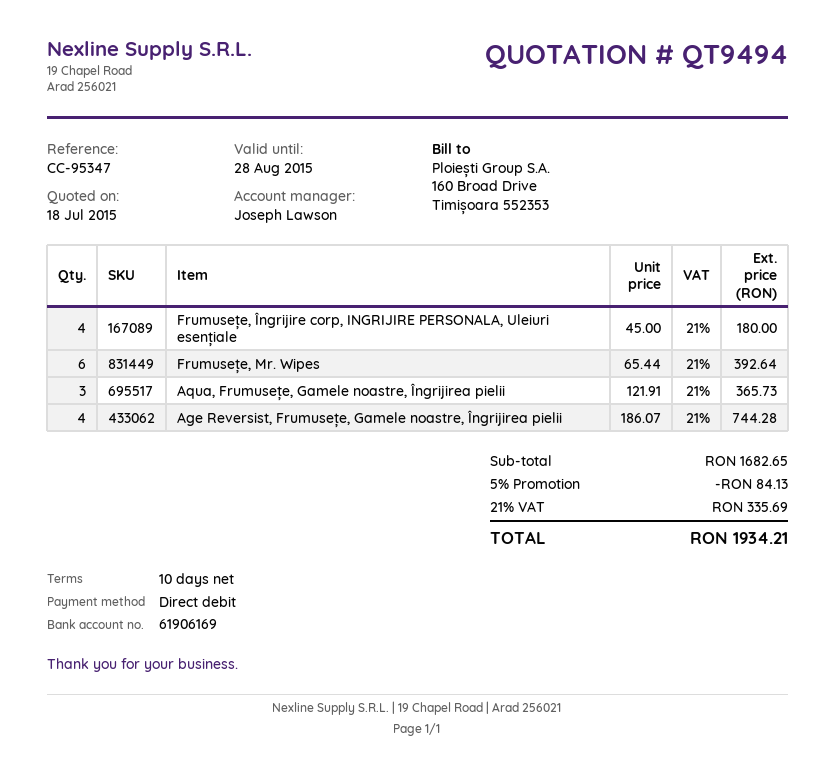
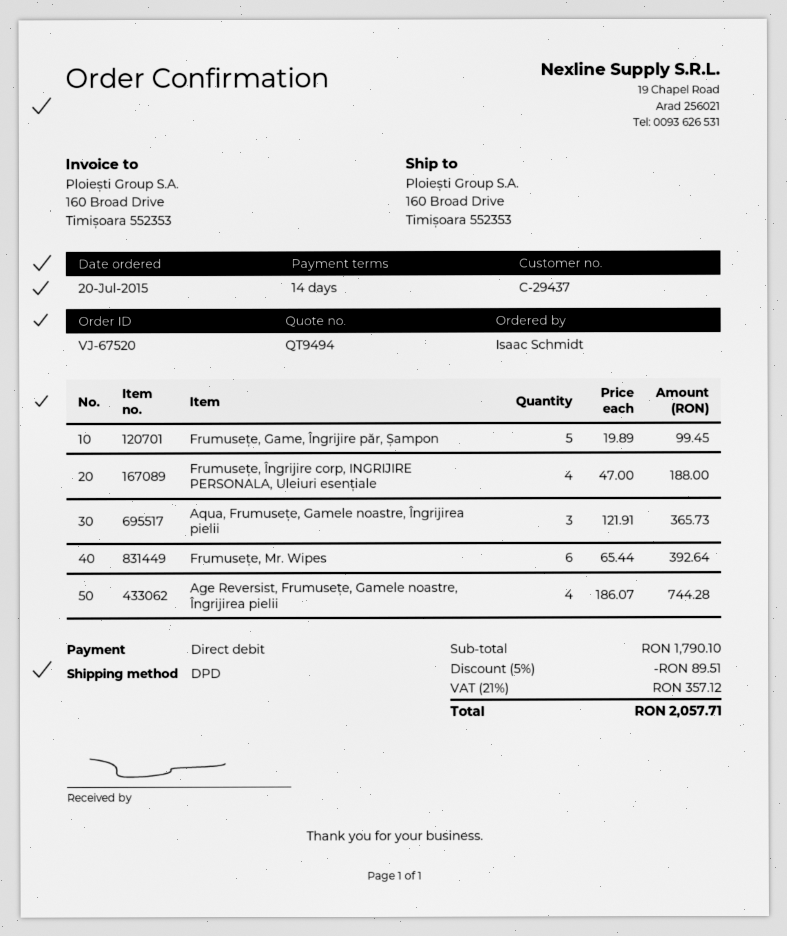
payment terms: 10 days -> 14 days
Frumusețe, Îngrijire corp, INGRIJIRE PERSONALA, Uleiuri esențiale: 4 x 45.00 = 180.00 -> 4 x 47.00 = 188.00
Frumusețe, Game, Îngrijire păr, Șampon: none -> 5 x 19.89 = 99.45
subtotal: 1682.65 -> 1790.10
discount: 5% = 84.13 -> 5% = 89.51
tax: 21% = 335.69 -> 21% = 357.12
total: 1934.21 -> 2057.71

